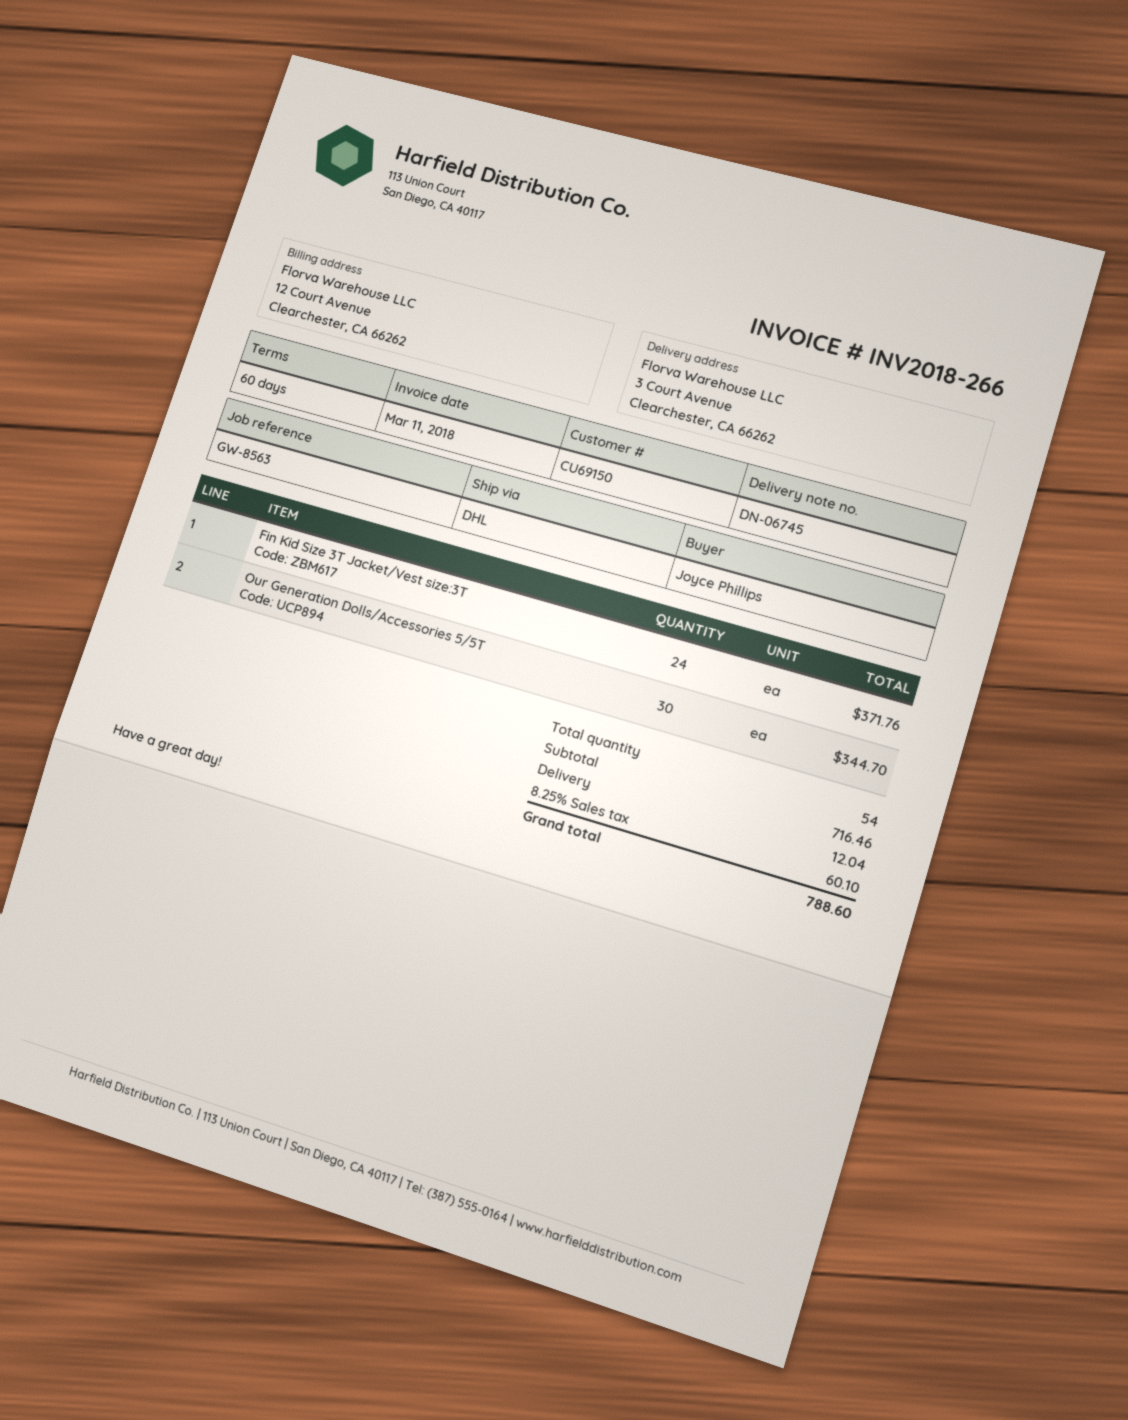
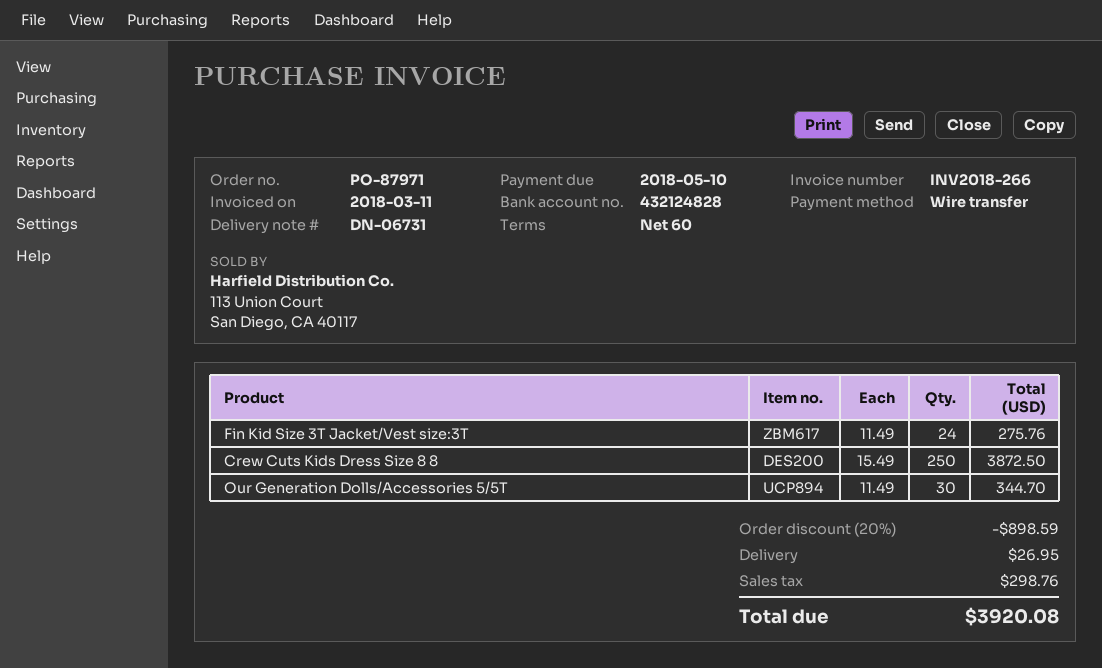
delivery note number: DN-06745 -> DN-06731
Fin Kid Size 3T Jacket/Vest size:3T: 24 for 371.76 -> 24 for 275.76
Crew Cuts Kids Dress Size 8 8: none -> 250 for 3872.50
discount: none -> 20% = 898.59
shipping: 12.04 -> 26.95
tax: 60.10 -> 298.76
total: 788.60 -> 3920.08

